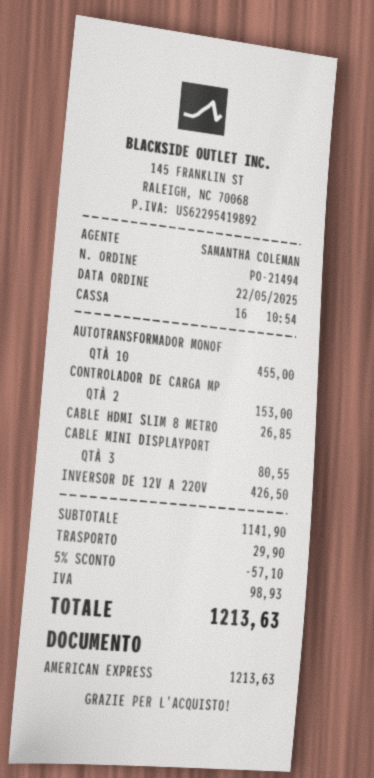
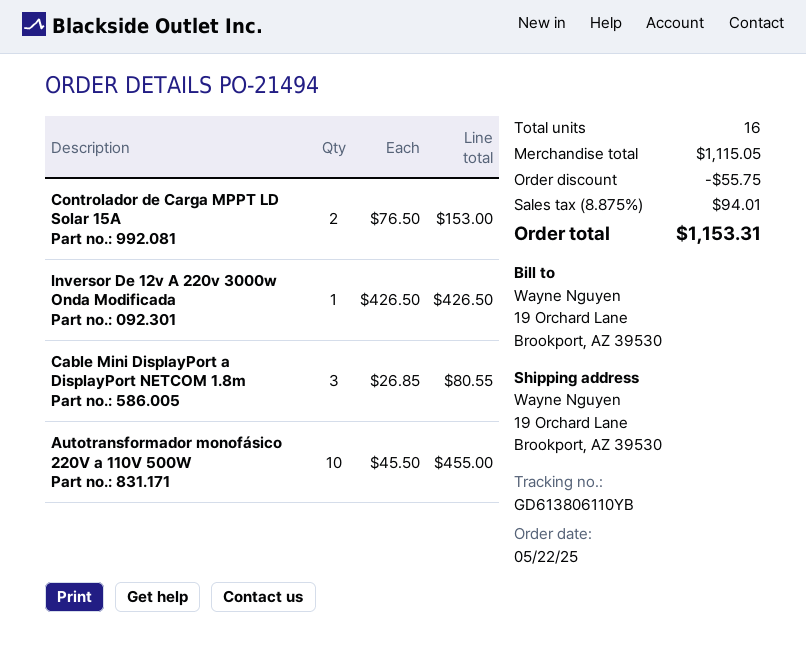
CABLE HDMI SLIM 8 METRO: 1 for 26.85 -> none
subtotal: 1141.90 -> 1115.05
discount: 57.10 -> 55.75
shipping: 29.90 -> none
tax: 98.93 -> 94.01
total: 1213.63 -> 1153.31

